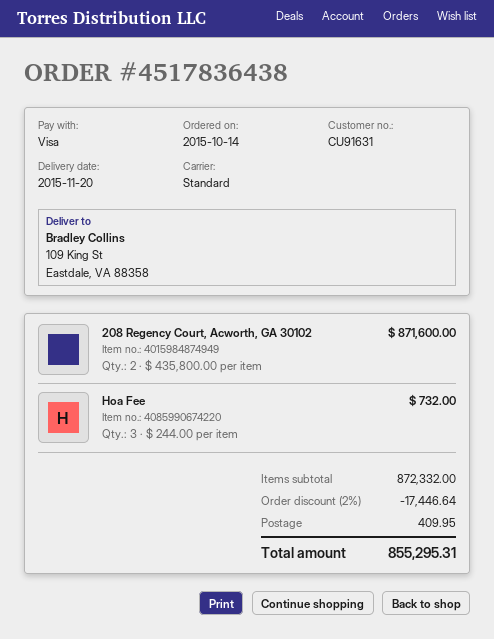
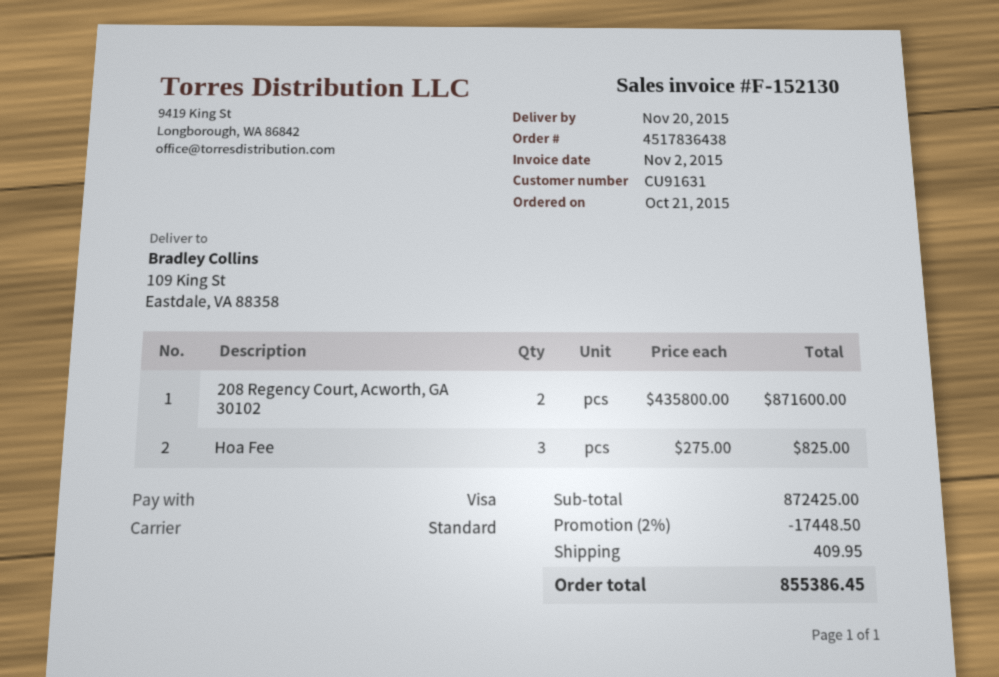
order date: 2015-10-14 -> 2015-10-21
Hoa Fee: 3 x 244.00 = 732.00 -> 3 x 275.00 = 825.00
subtotal: 872332.00 -> 872425.00
discount: 2% = 17446.64 -> 2% = 17448.50
total: 855295.31 -> 855386.45

